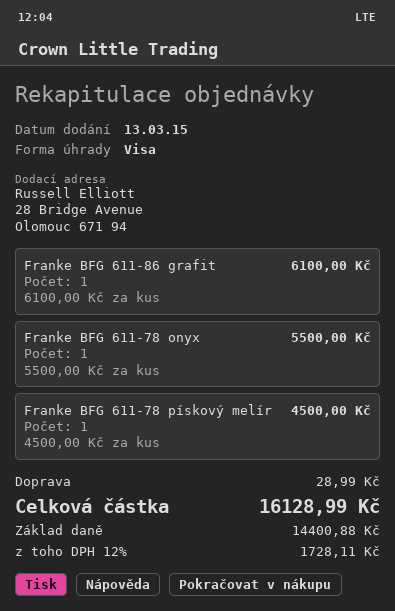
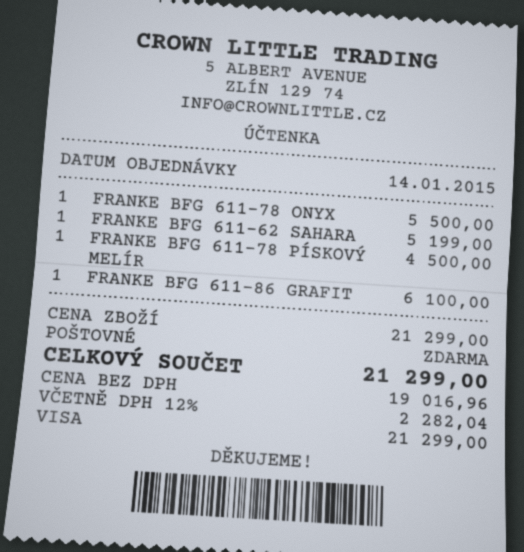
FRANKE BFG 611-62 SAHARA: none -> 1 x 5199.00 = 5199.00
shipping: 28.99 -> 0.00
net: 14400.88 -> 19016.96
tax: 12% = 1728.11 -> 12% = 2282.04
total: 16128.99 -> 21299.00

